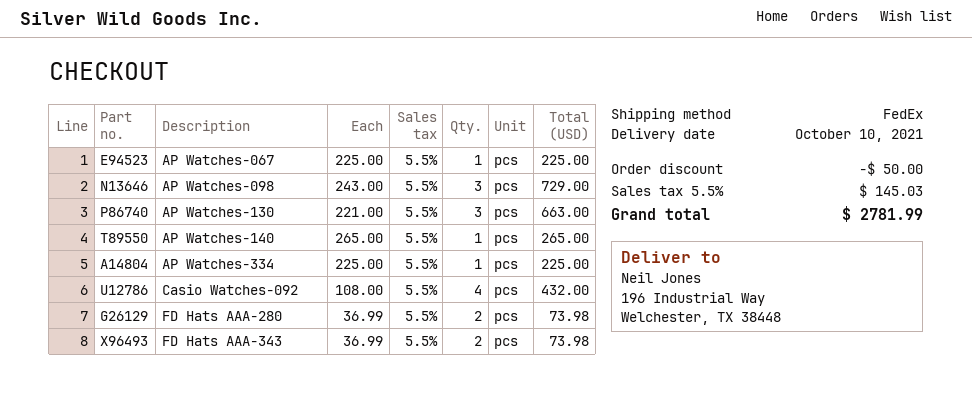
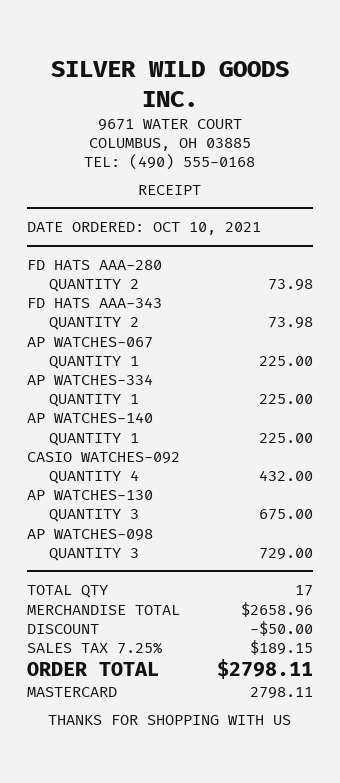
AP Watches-130: 3 for 663.00 -> 3 for 675.00
AP Watches-140: 1 for 265.00 -> 1 for 225.00
tax: 5.5% = 145.03 -> 7.25% = 189.15
total: 2781.99 -> 2798.11

